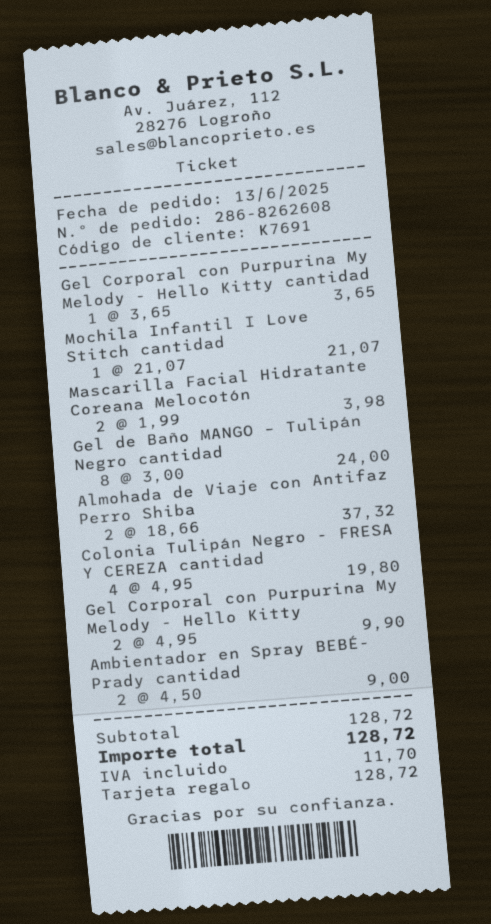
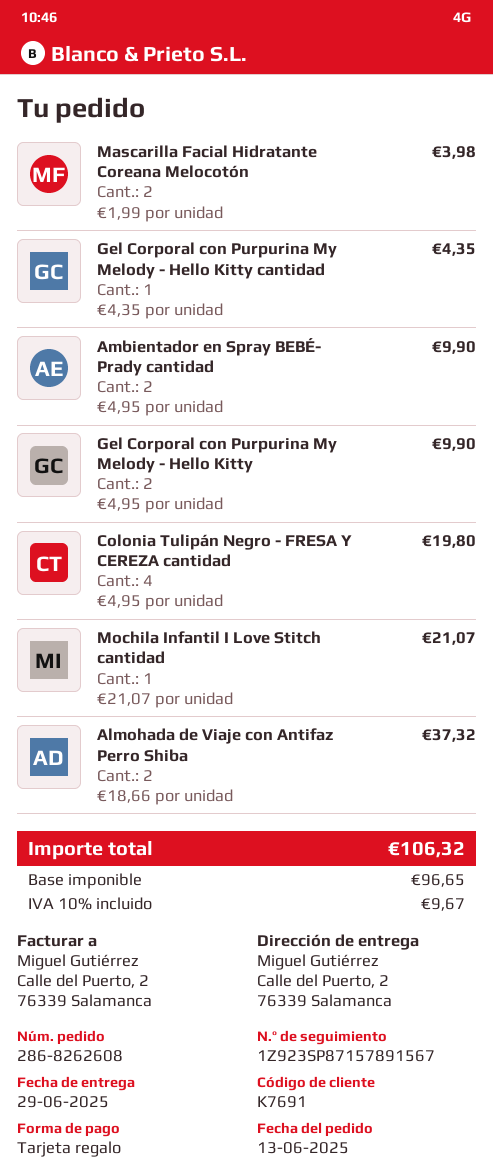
Gel Corporal con Purpurina My Melody - Hello Kitty cantidad: 1 x 3.65 = 3.65 -> 1 x 4.35 = 4.35
Gel de Baño MANGO – Tulipán Negro cantidad: 8 x 3.00 = 24.00 -> none
Ambientador en Spray BEBÉ- Prady cantidad: 2 x 4.50 = 9.00 -> 2 x 4.95 = 9.90
tax: 11.70 -> 9.67
total: 128.72 -> 106.32

